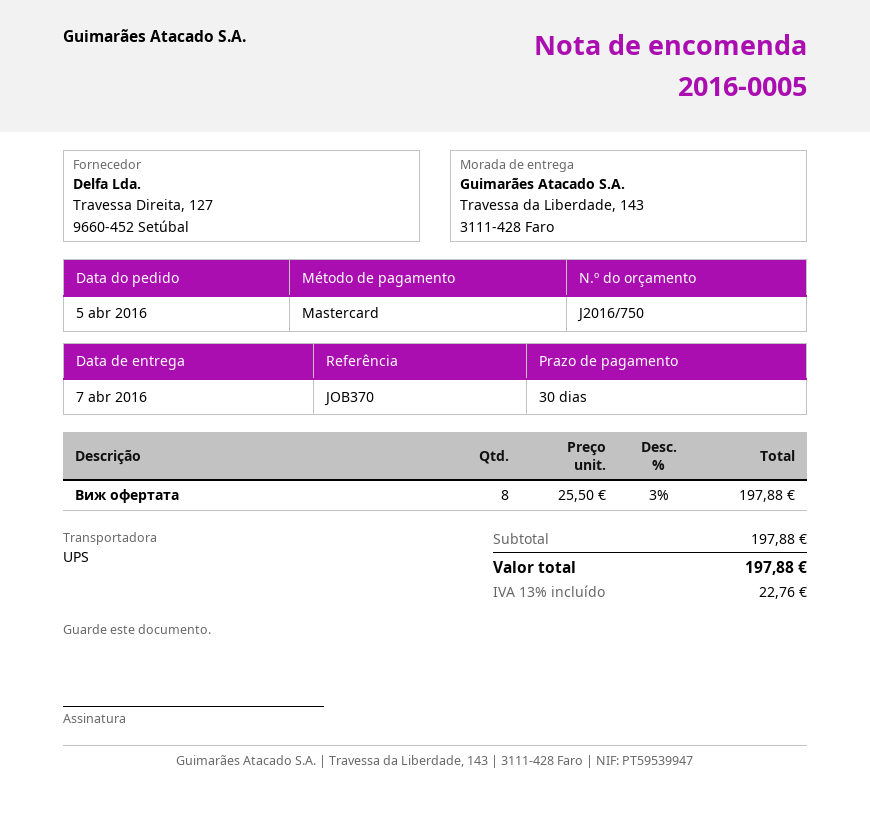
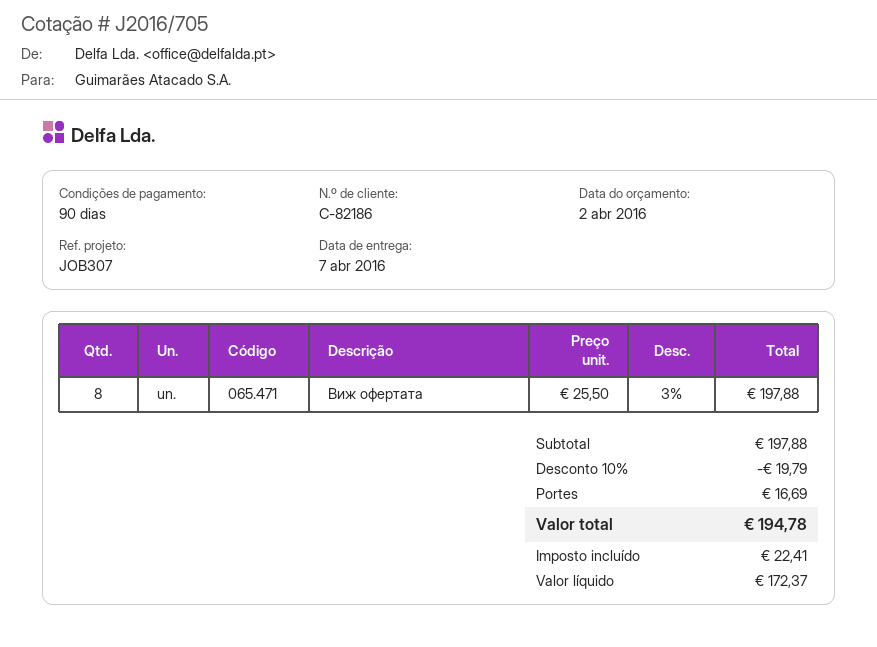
quote number: J2016/750 -> J2016/705
payment terms: 30 days -> 90 days
reference: JOB370 -> JOB307
discount: none -> 10% = 19.79
shipping: none -> 16.69
tax: 22.76 -> 22.41
total: 197.88 -> 194.78

